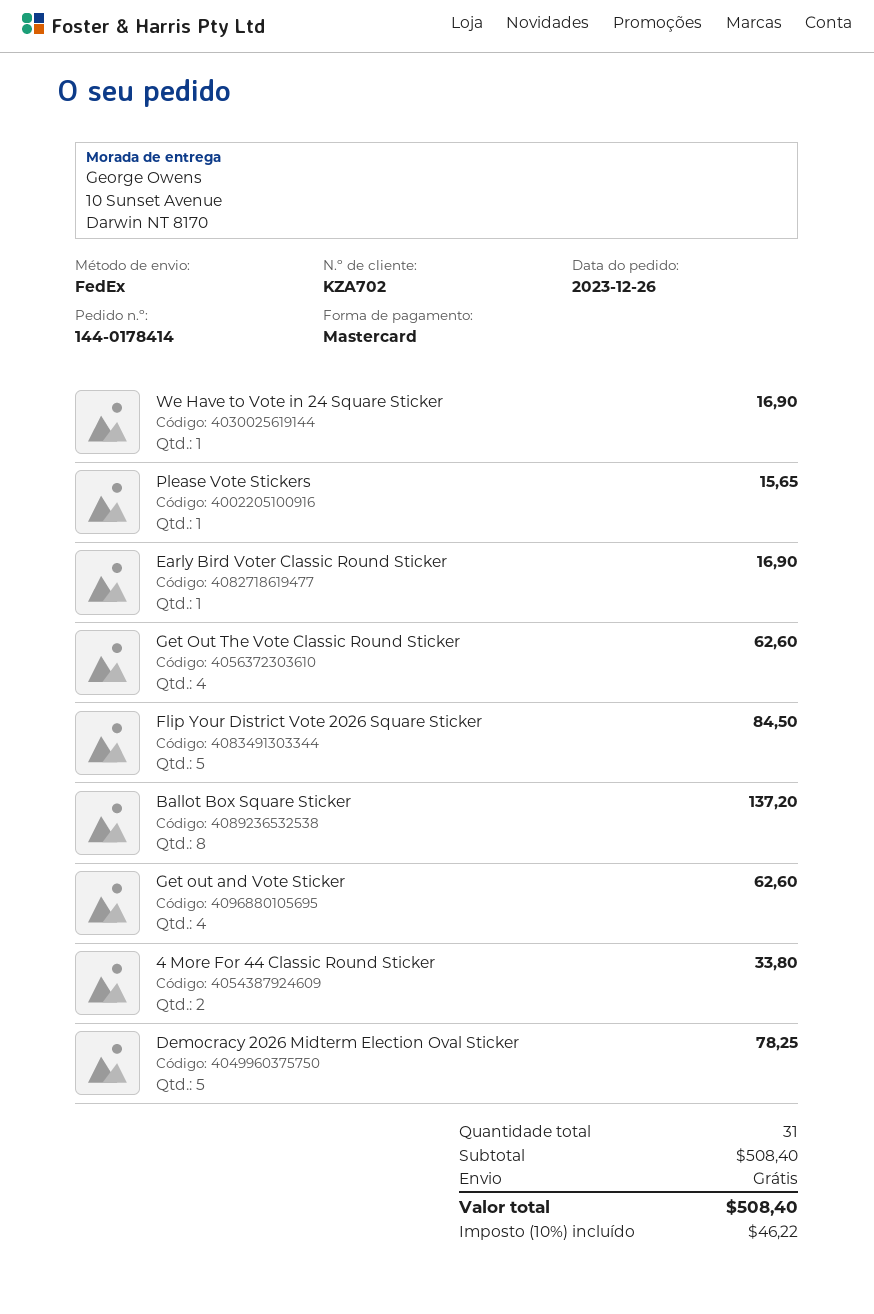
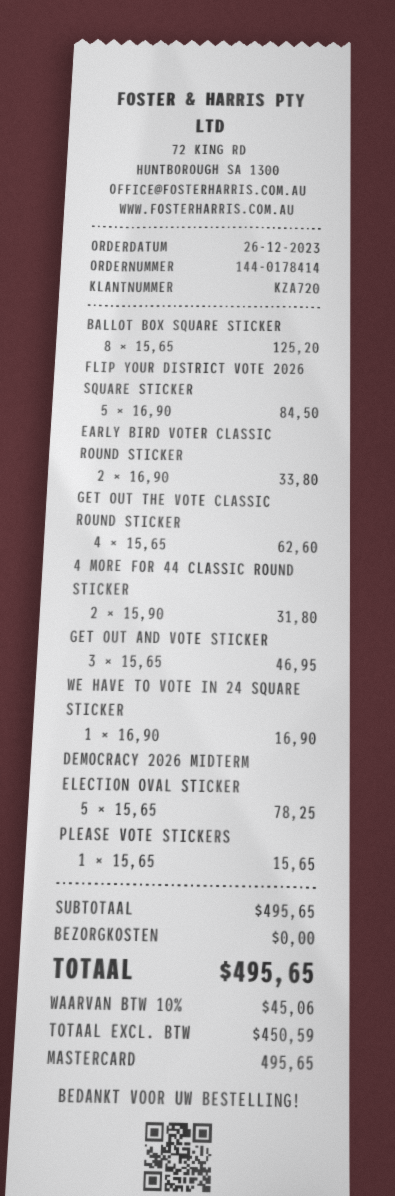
customer number: KZA702 -> KZA720
Early Bird Voter Classic Round Sticker: 1 for 16.90 -> 2 for 33.80
Ballot Box Square Sticker: 8 for 137.20 -> 8 for 125.20
Get out and Vote Sticker: 4 for 62.60 -> 3 for 46.95
4 More For 44 Classic Round Sticker: 2 for 33.80 -> 2 for 31.80
subtotal: 508.40 -> 495.65
tax: 10% = 46.22 -> 10% = 45.06
total: 508.40 -> 495.65

